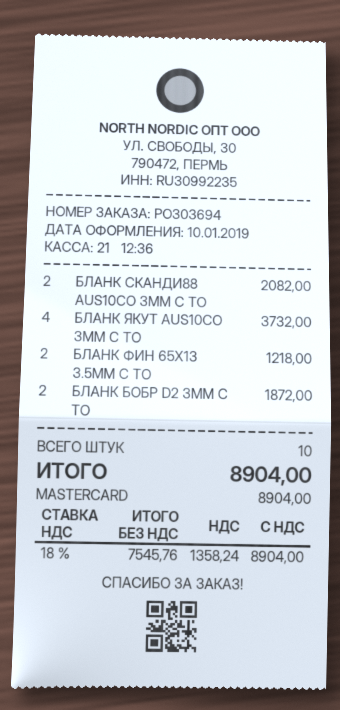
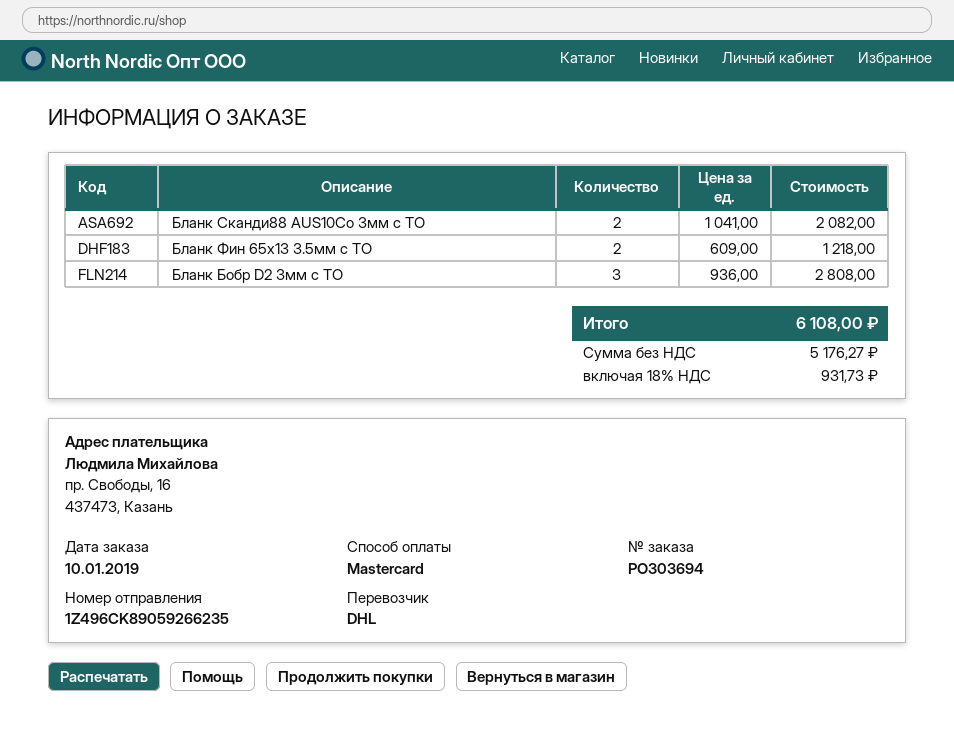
БЛАНК ЯКУТ AUS10CO 3ММ С ТО: 4 for 3732.00 -> none
БЛАНК БОБР D2 3ММ С ТО: 2 for 1872.00 -> 3 for 2808.00
net: 7545.76 -> 5176.27
tax: 18% = 1358.24 -> 18% = 931.73
total: 8904.00 -> 6108.00

